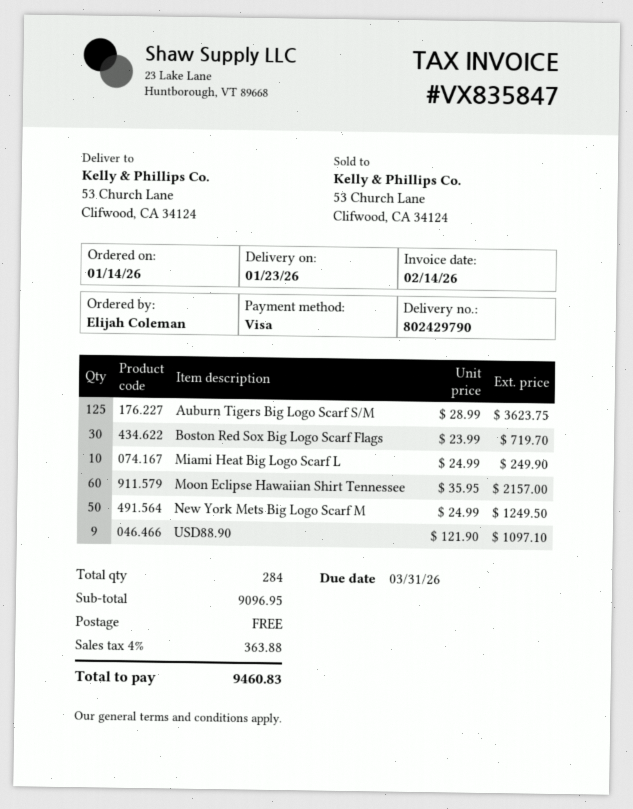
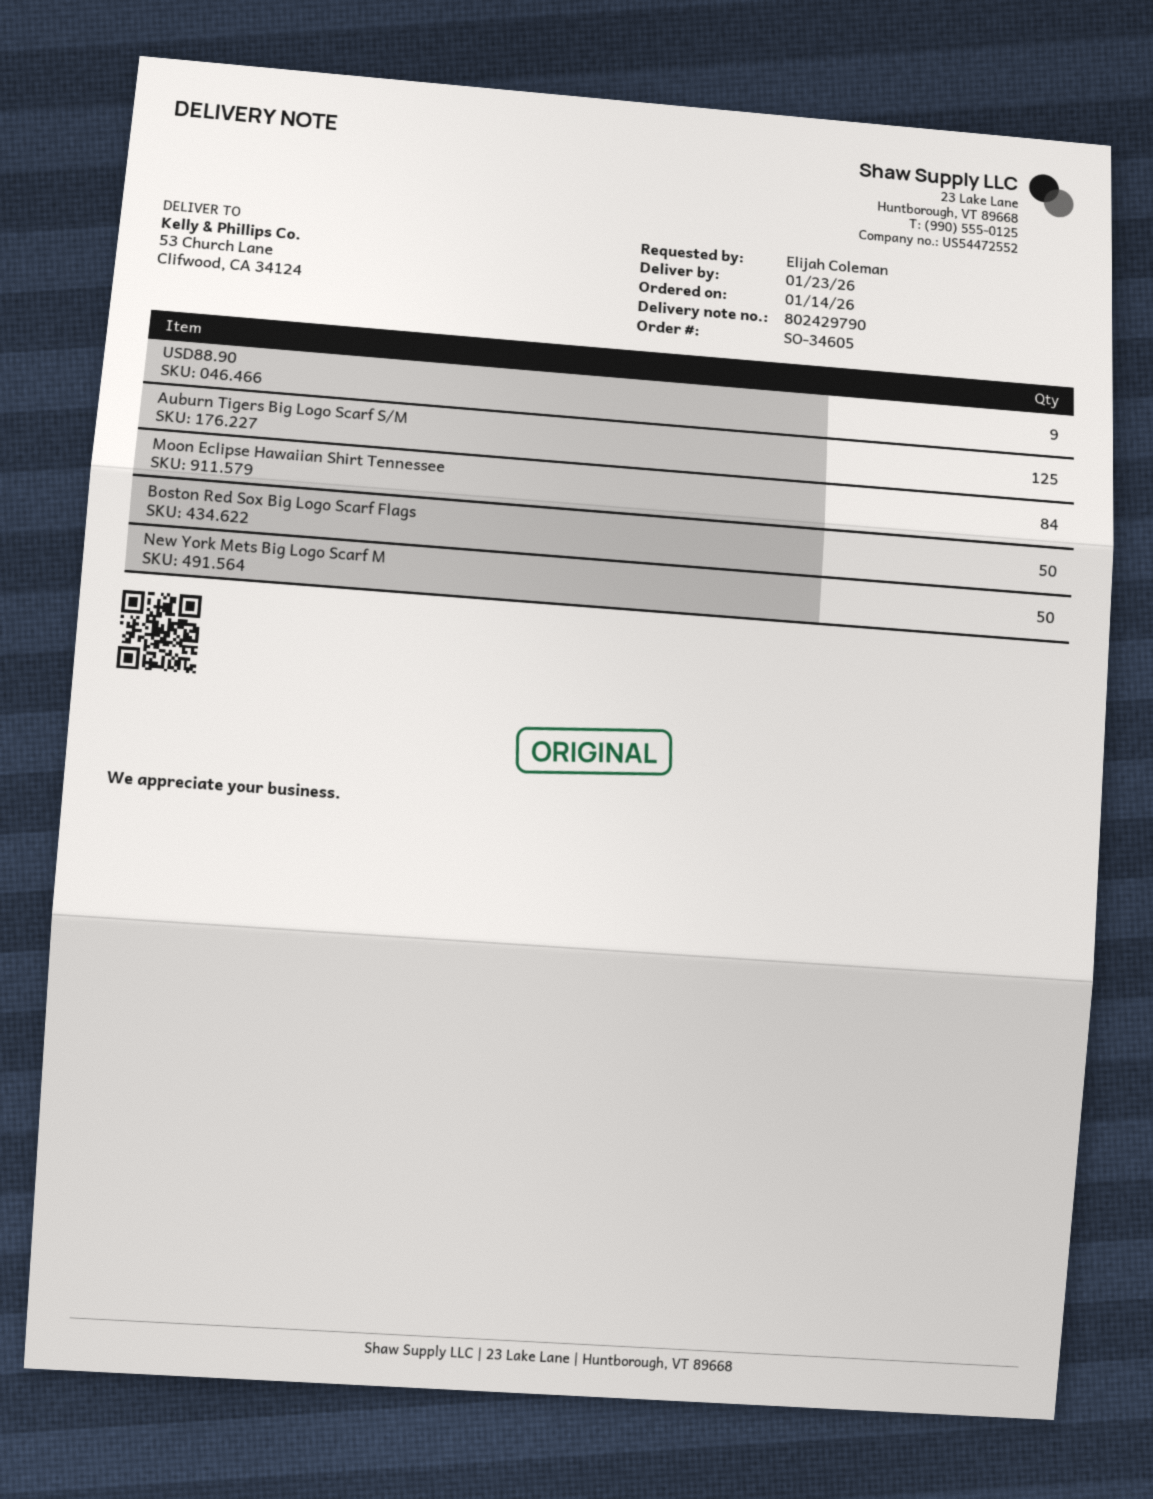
Boston Red Sox Big Logo Scarf Flags: 30 -> 50
Miami Heat Big Logo Scarf L: 10 -> none
Moon Eclipse Hawaiian Shirt Tennessee: 60 -> 84

